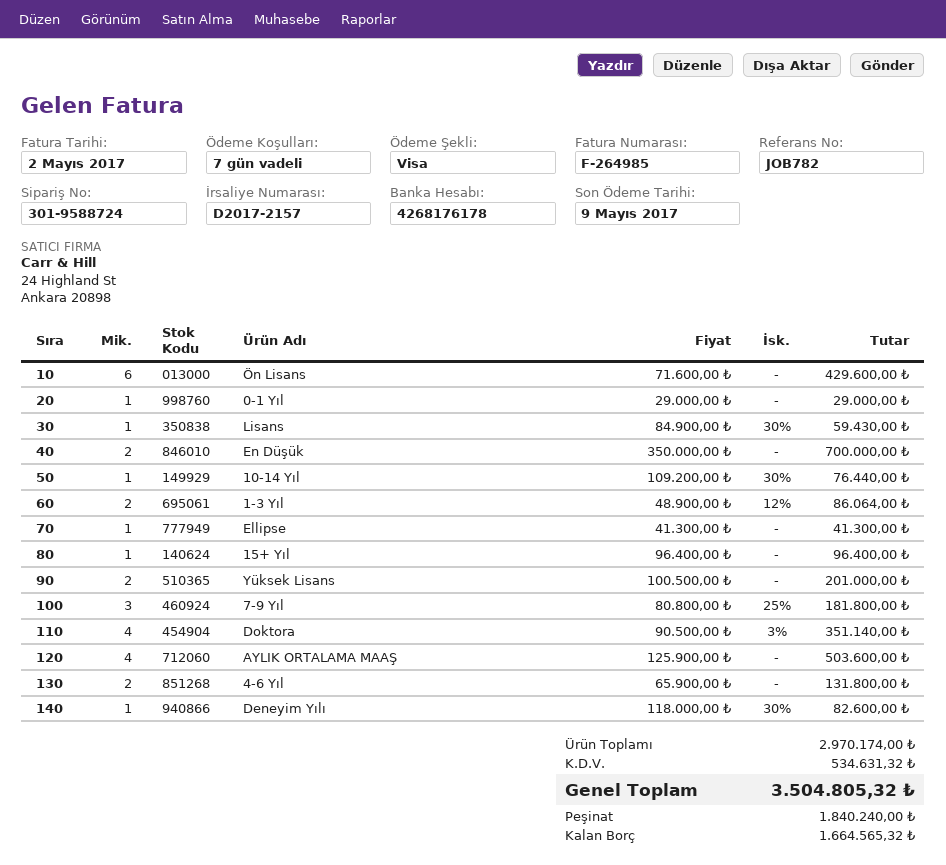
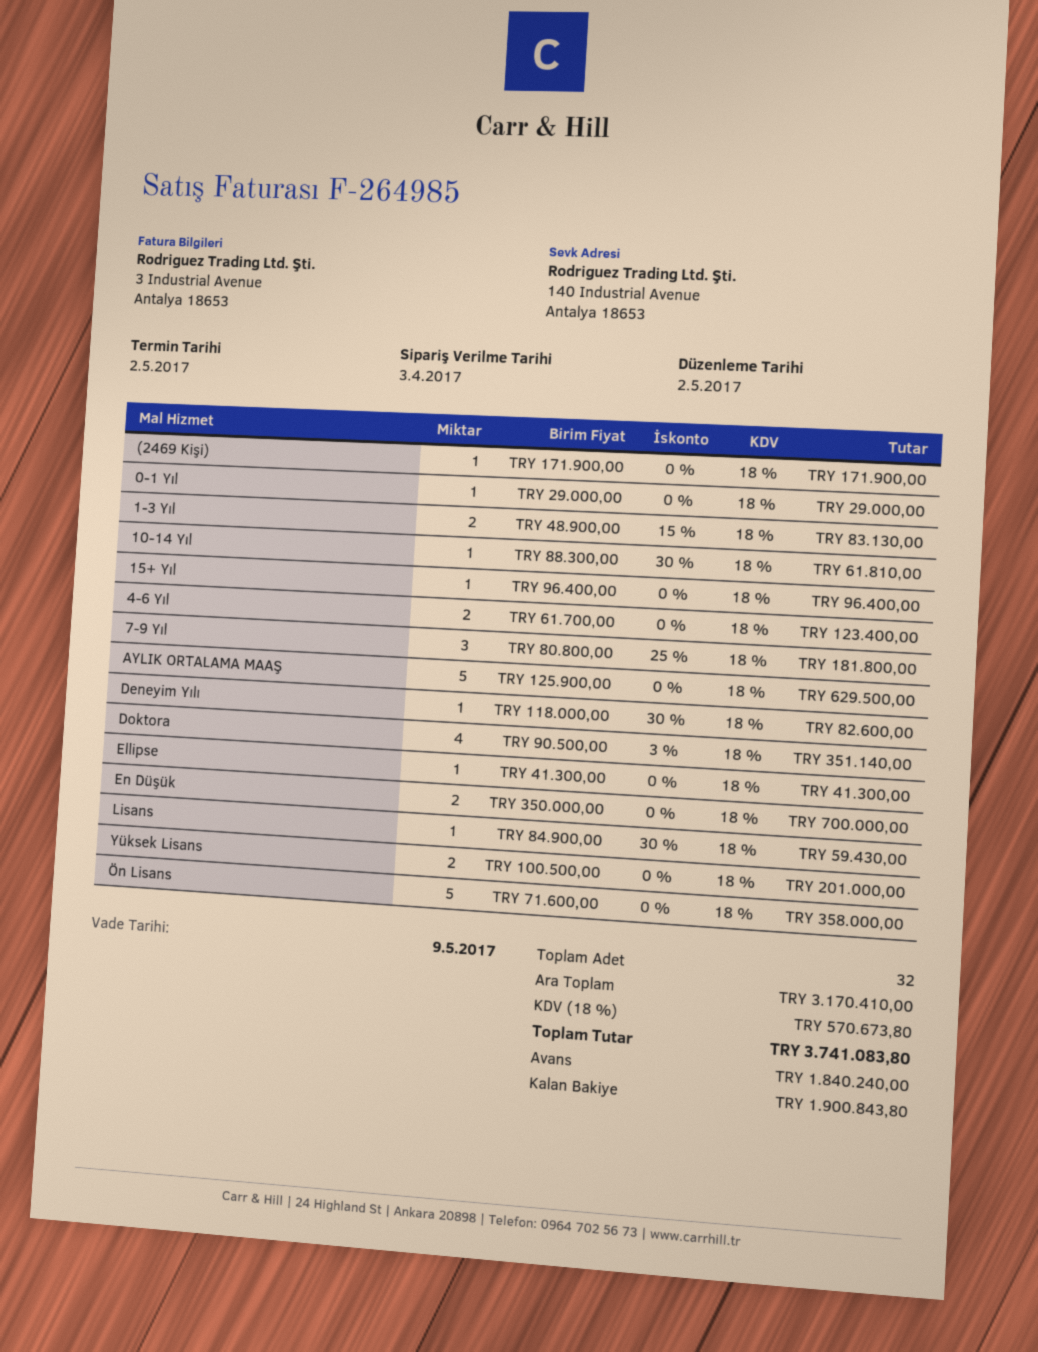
Ön Lisans: 6 x 71600.00 = 429600.00 -> 5 x 71600.00 = 358000.00
10-14 Yıl: 1 x 109200.00 - 30% = 76440.00 -> 1 x 88300.00 - 30% = 61810.00
1-3 Yıl: 2 x 48900.00 - 12% = 86064.00 -> 2 x 48900.00 - 15% = 83130.00
AYLIK ORTALAMA MAAŞ: 4 x 125900.00 = 503600.00 -> 5 x 125900.00 = 629500.00
4-6 Yıl: 2 x 65900.00 = 131800.00 -> 2 x 61700.00 = 123400.00
(2469 Kişi): none -> 1 x 171900.00 = 171900.00
subtotal: 2970174.00 -> 3170410.00
tax: 534631.32 -> 570673.80
total: 3504805.32 -> 3741083.80
balance: 1664565.32 -> 1900843.80

